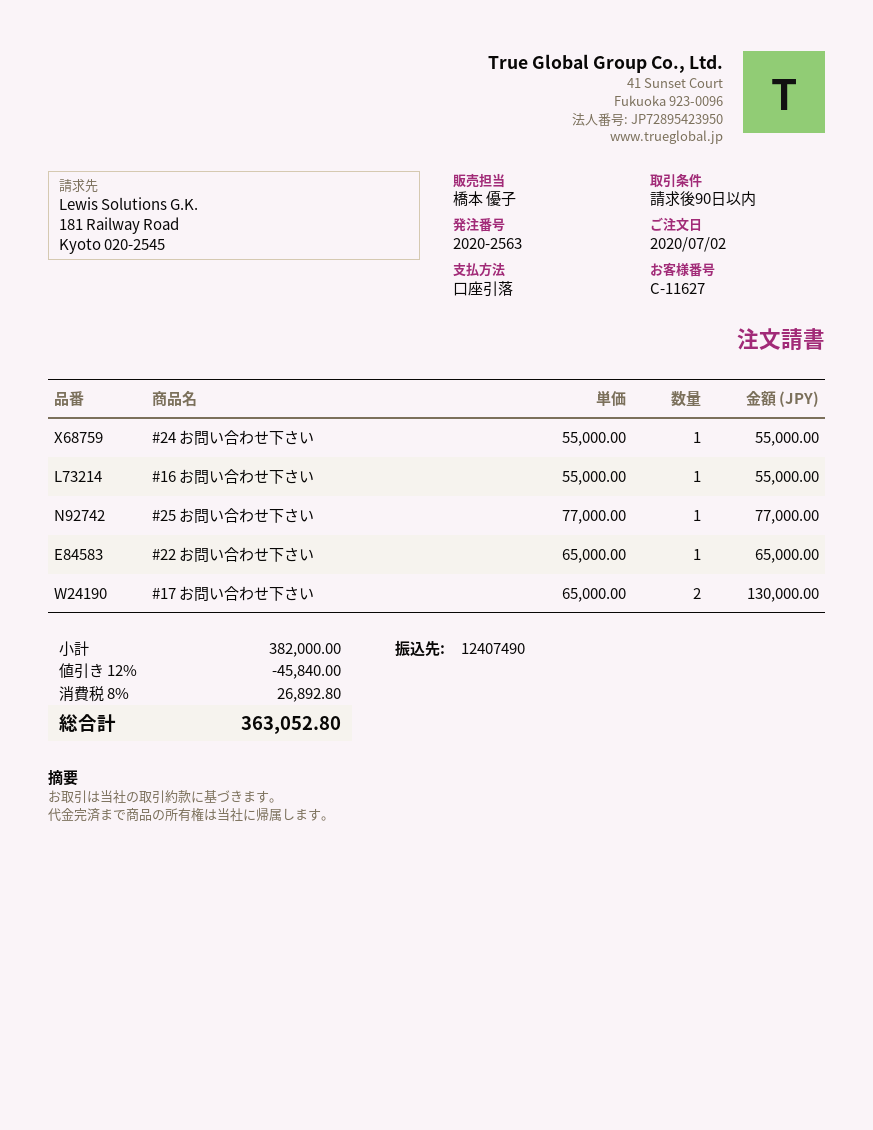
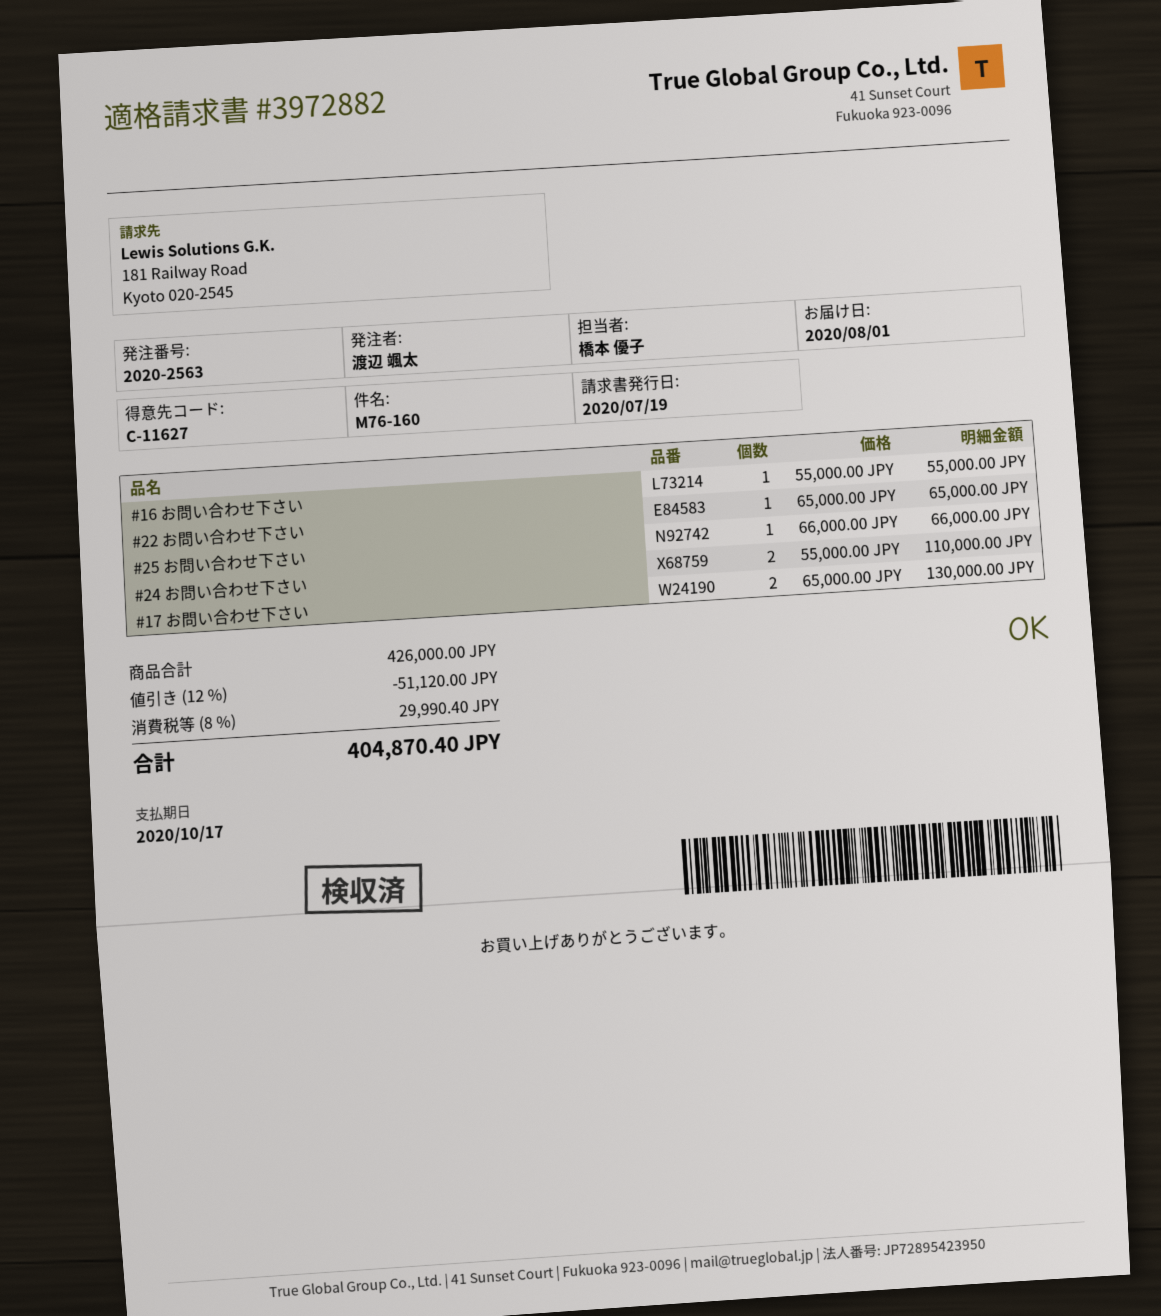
#24 お問い合わせ下さい: 1 x 55000.00 = 55000.00 -> 2 x 55000.00 = 110000.00
#25 お問い合わせ下さい: 1 x 77000.00 = 77000.00 -> 1 x 66000.00 = 66000.00
subtotal: 382000.00 -> 426000.00
discount: 12% = 45840.00 -> 12% = 51120.00
tax: 8% = 26892.80 -> 8% = 29990.40
total: 363052.80 -> 404870.40

